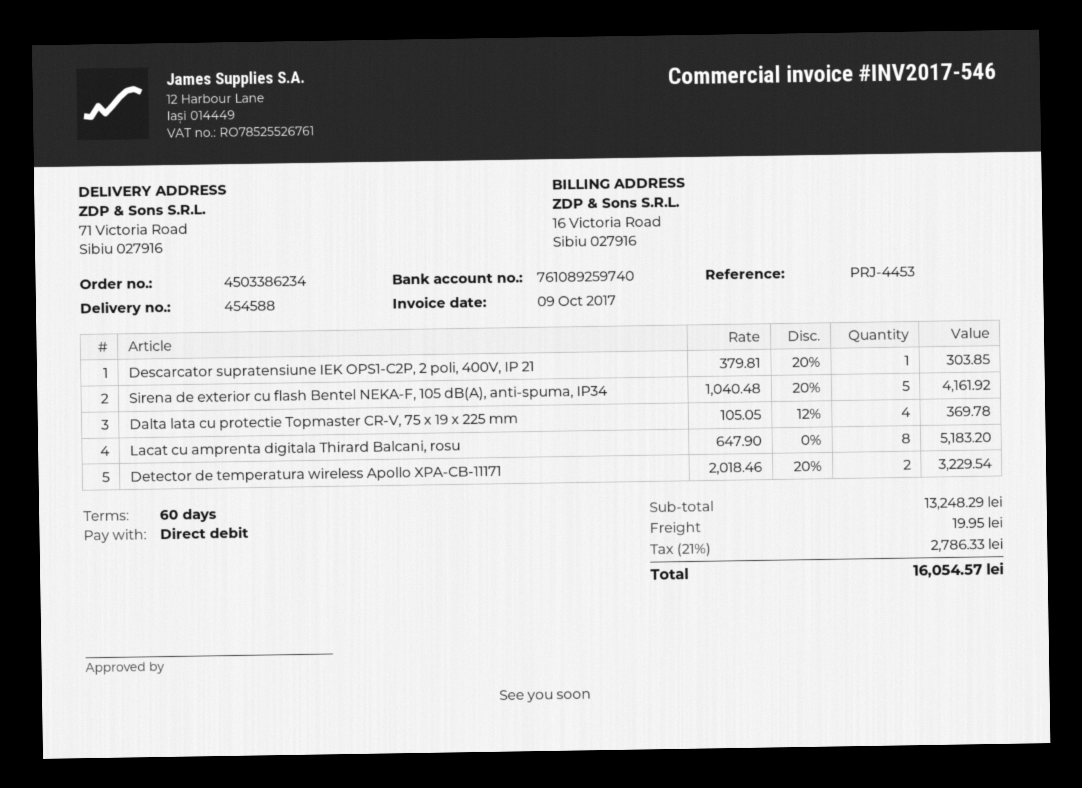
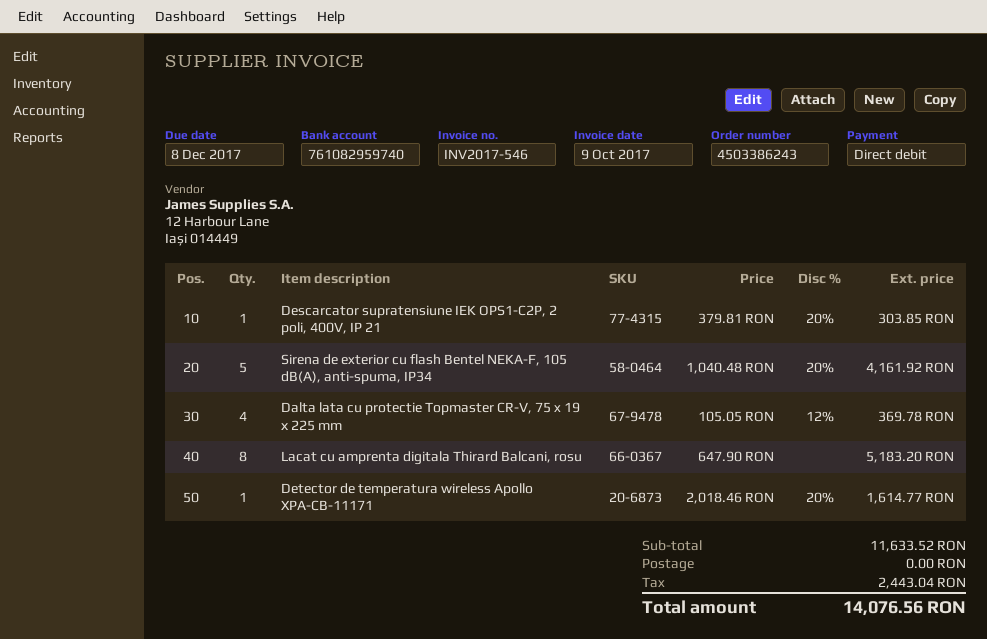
order number: 4503386234 -> 4503386243
bank account: 761089259740 -> 761082959740
Detector de temperatura wireless Apollo XPA-CB-11171: 2 x 2018.46 - 20% = 3229.54 -> 1 x 2018.46 - 20% = 1614.77
subtotal: 13248.29 -> 11633.52
shipping: 19.95 -> 0.00
tax: 2786.33 -> 2443.04
total: 16054.57 -> 14076.56

